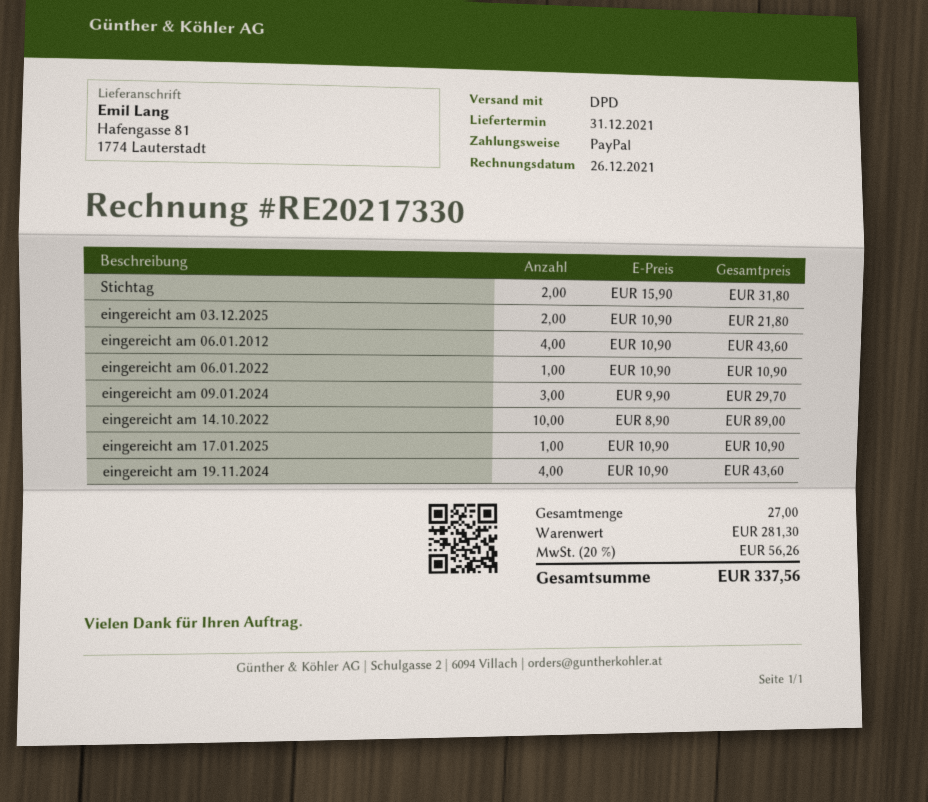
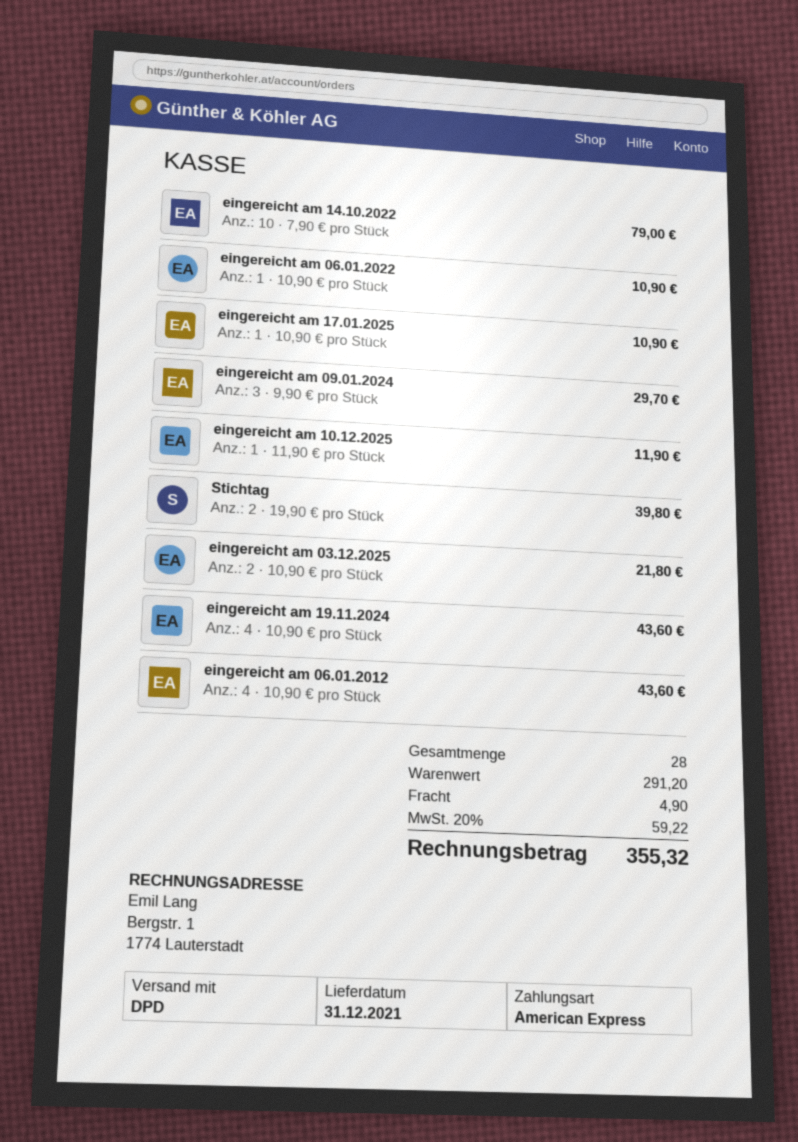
payment method: PayPal -> American Express
Stichtag: 2 x 15.90 = 31.80 -> 2 x 19.90 = 39.80
eingereicht am 14.10.2022: 10 x 8.90 = 89.00 -> 10 x 7.90 = 79.00
eingereicht am 10.12.2025: none -> 1 x 11.90 = 11.90
total quantity: 27 -> 28
subtotal: 281.30 -> 291.20
shipping: none -> 4.90
tax: 20% = 56.26 -> 20% = 59.22
total: 337.56 -> 355.32

